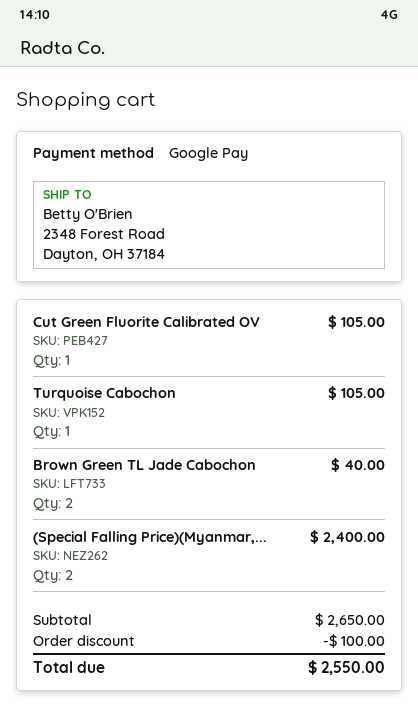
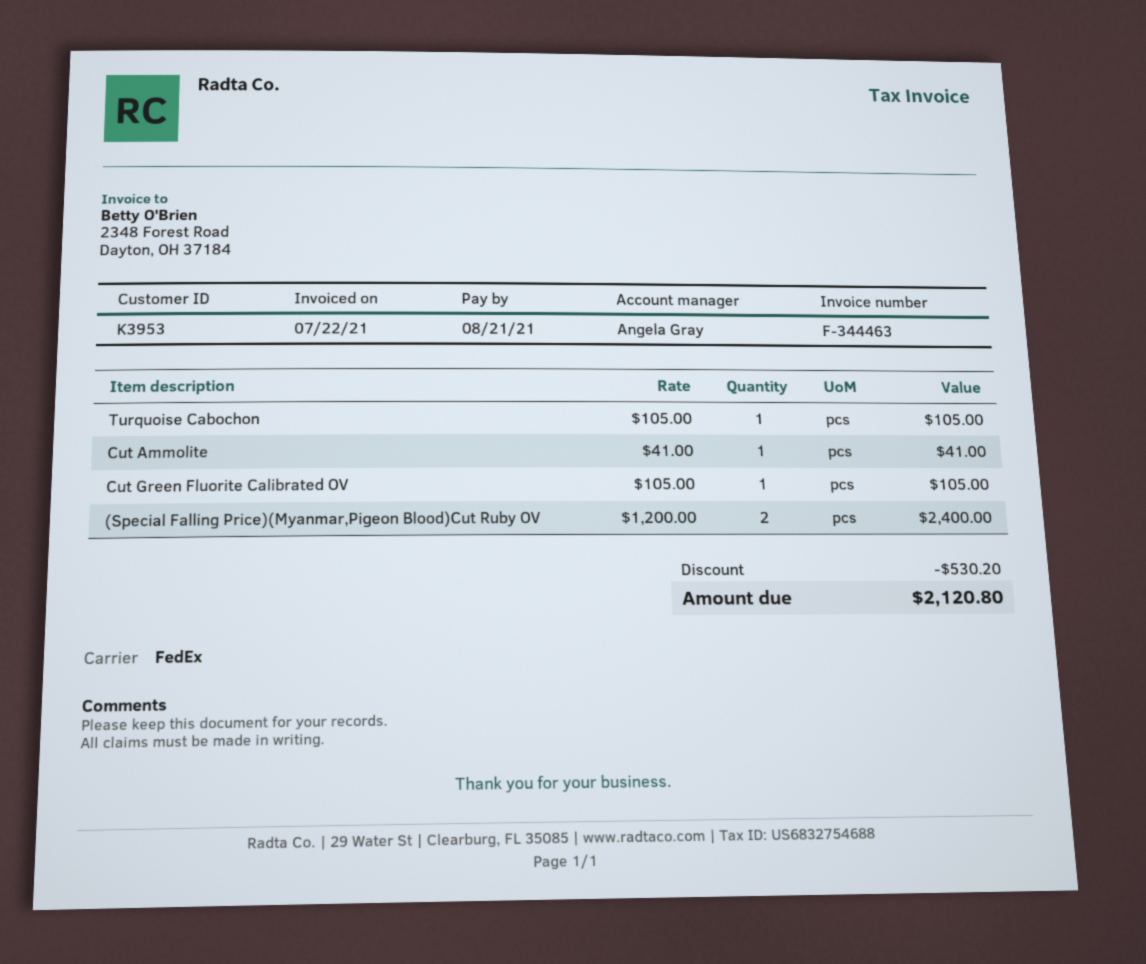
Brown Green TL Jade Cabochon: 2 for 40.00 -> none
Cut Ammolite: none -> 1 for 41.00
discount: 100.00 -> 530.20
total: 2550.00 -> 2120.80

